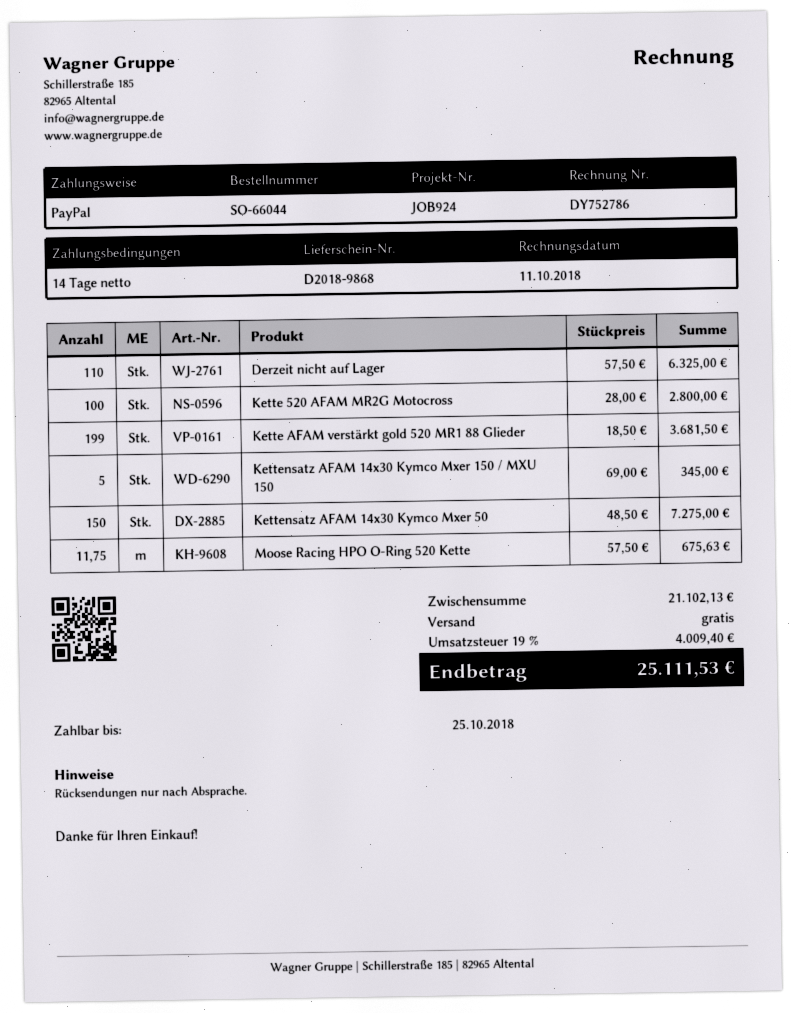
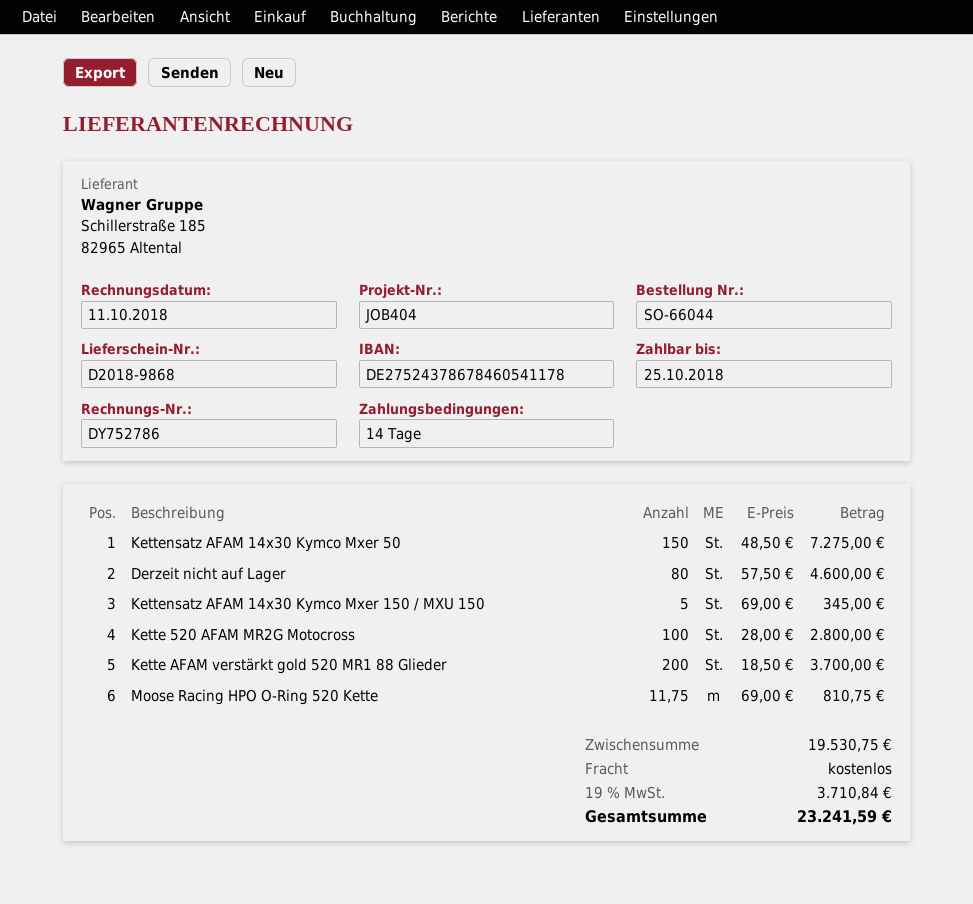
reference: JOB924 -> JOB404
Derzeit nicht auf Lager: 110 x 57.50 = 6325.00 -> 80 x 57.50 = 4600.00
Kette AFAM verstärkt gold 520 MR1 88 Glieder: 199 x 18.50 = 3681.50 -> 200 x 18.50 = 3700.00
Moose Racing HPO O-Ring 520 Kette: 11.75 x 57.50 = 675.63 -> 11.75 x 69.00 = 810.75
subtotal: 21102.13 -> 19530.75
tax: 19% = 4009.40 -> 19% = 3710.84
total: 25111.53 -> 23241.59

